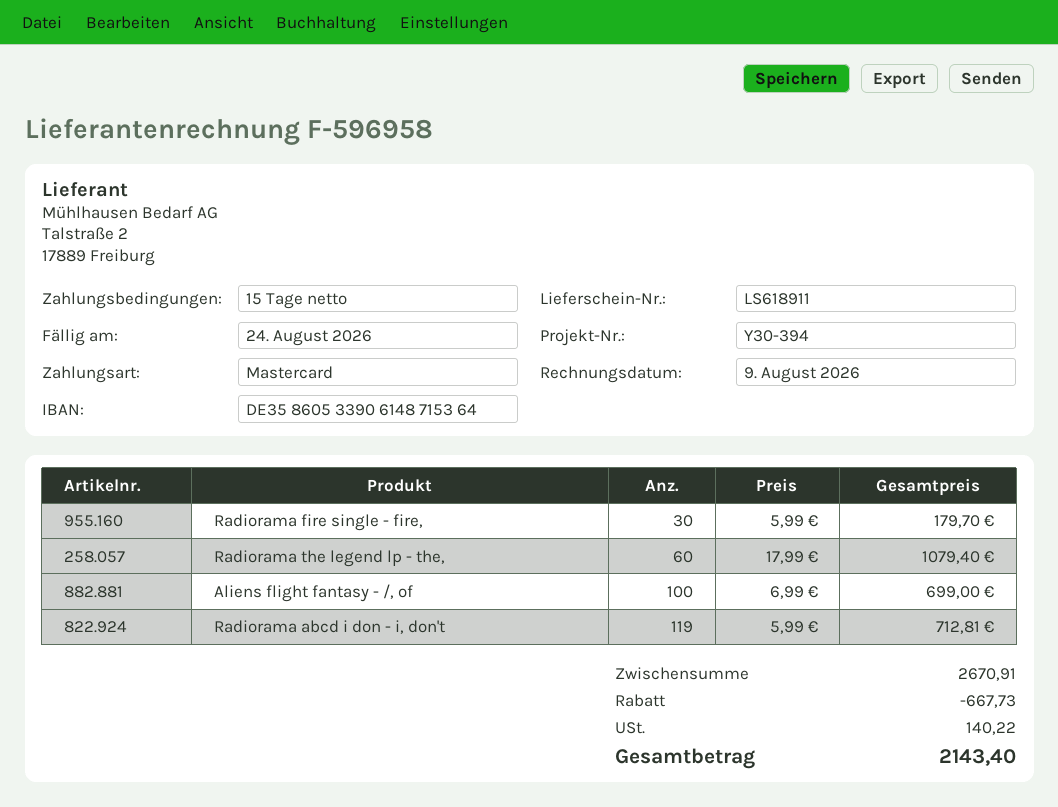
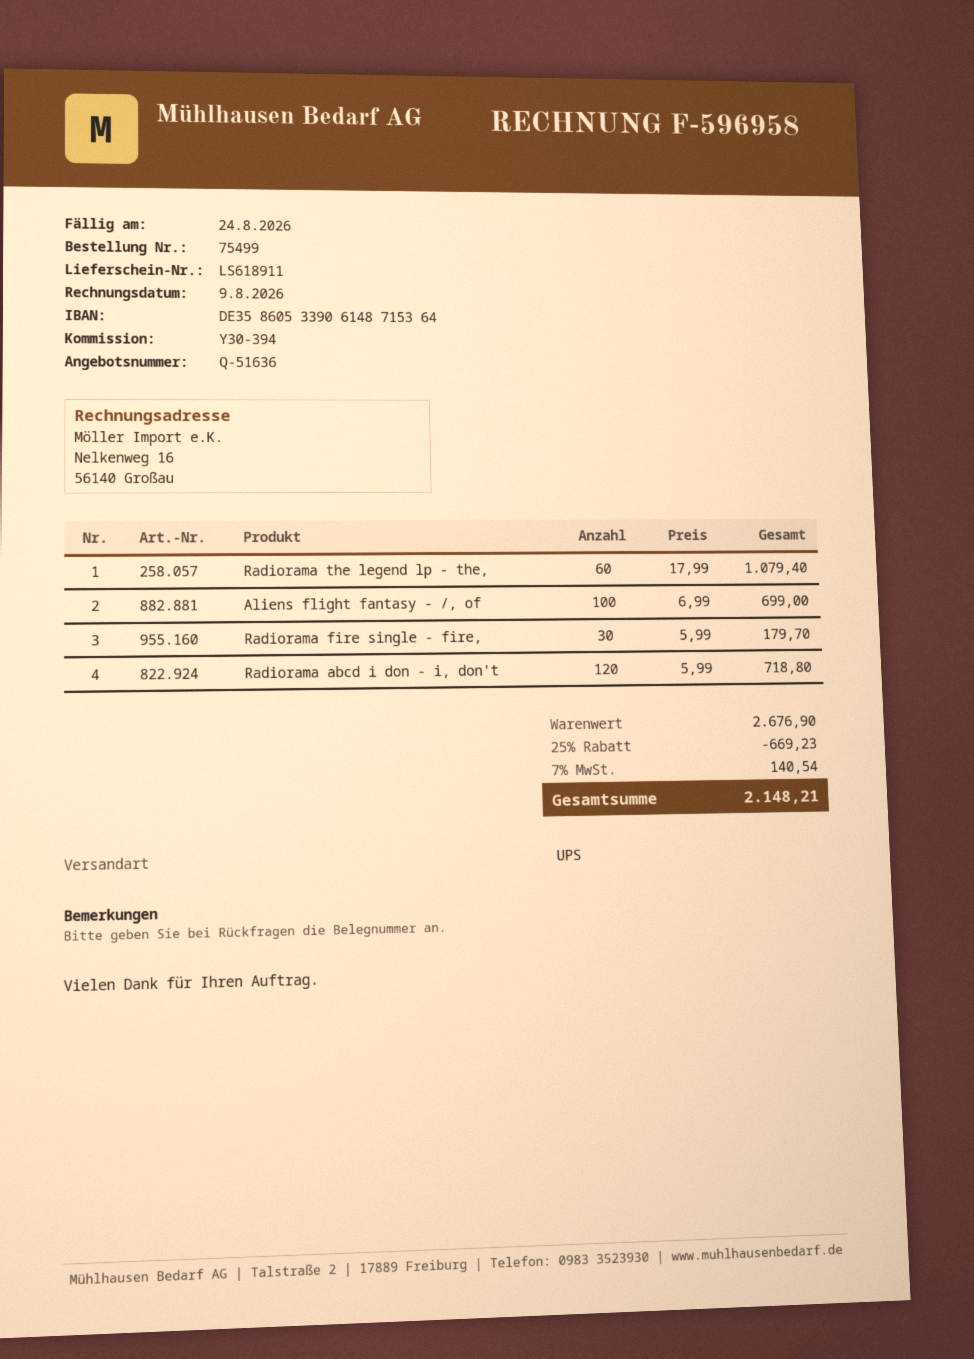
Radiorama abcd i don - i, don't: 119 x 5.99 = 712.81 -> 120 x 5.99 = 718.80
subtotal: 2670.91 -> 2676.90
discount: 667.73 -> 669.23
tax: 140.22 -> 140.54
total: 2143.40 -> 2148.21

